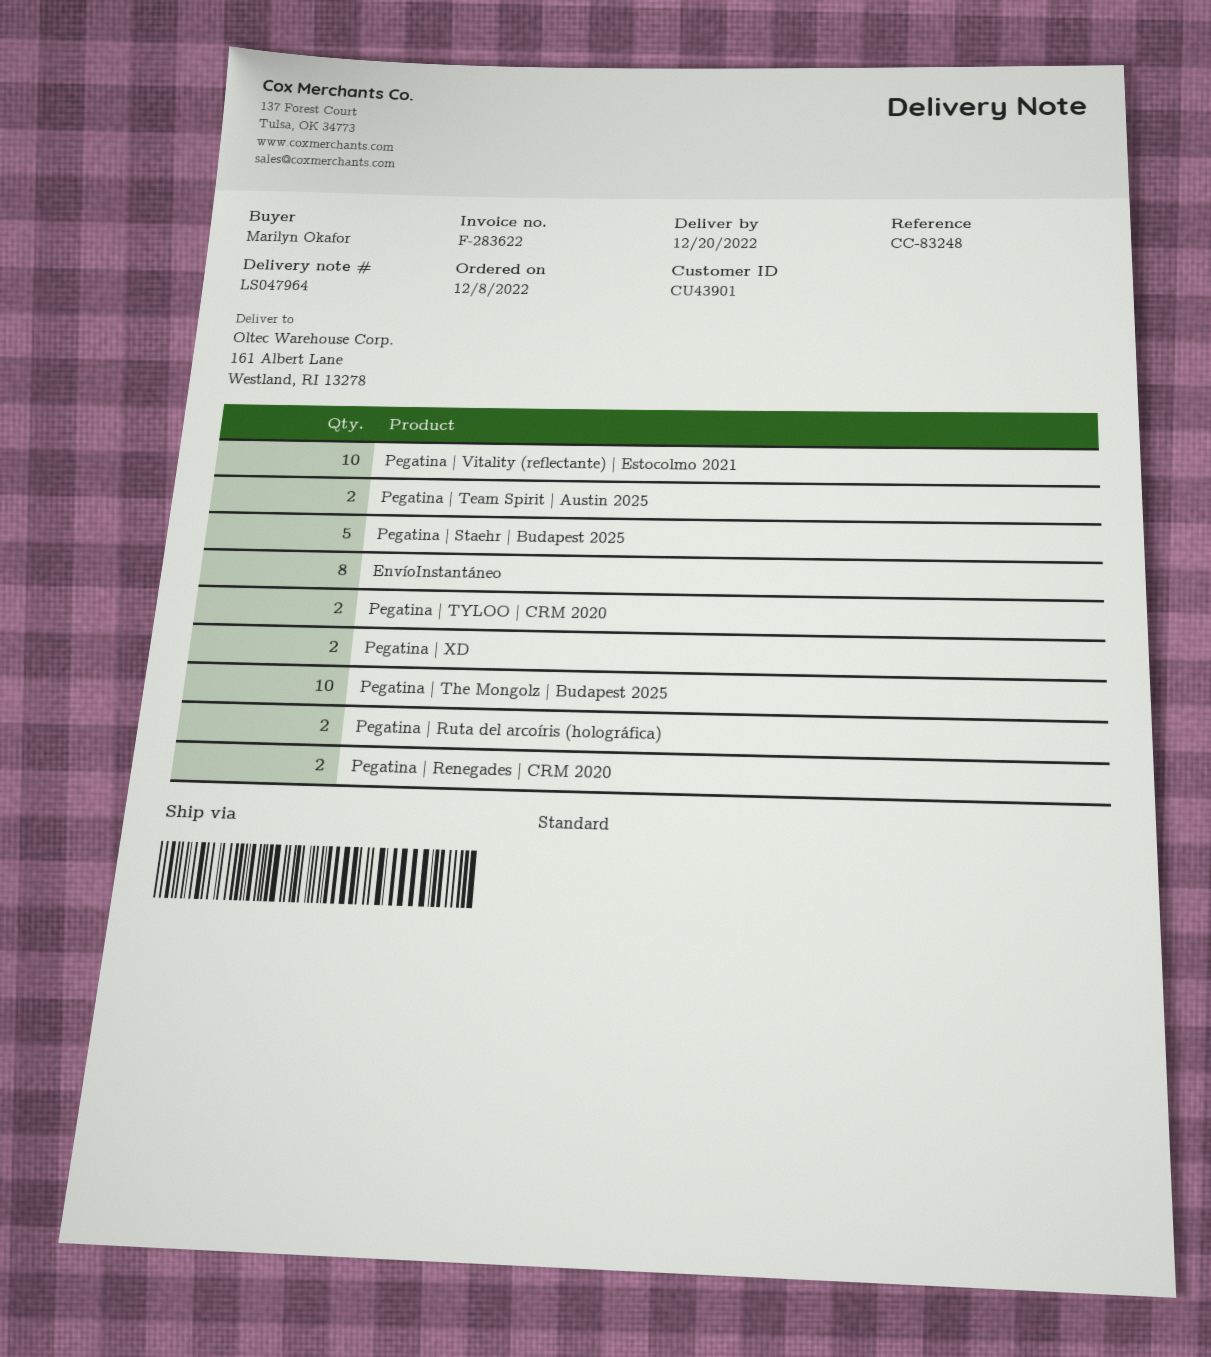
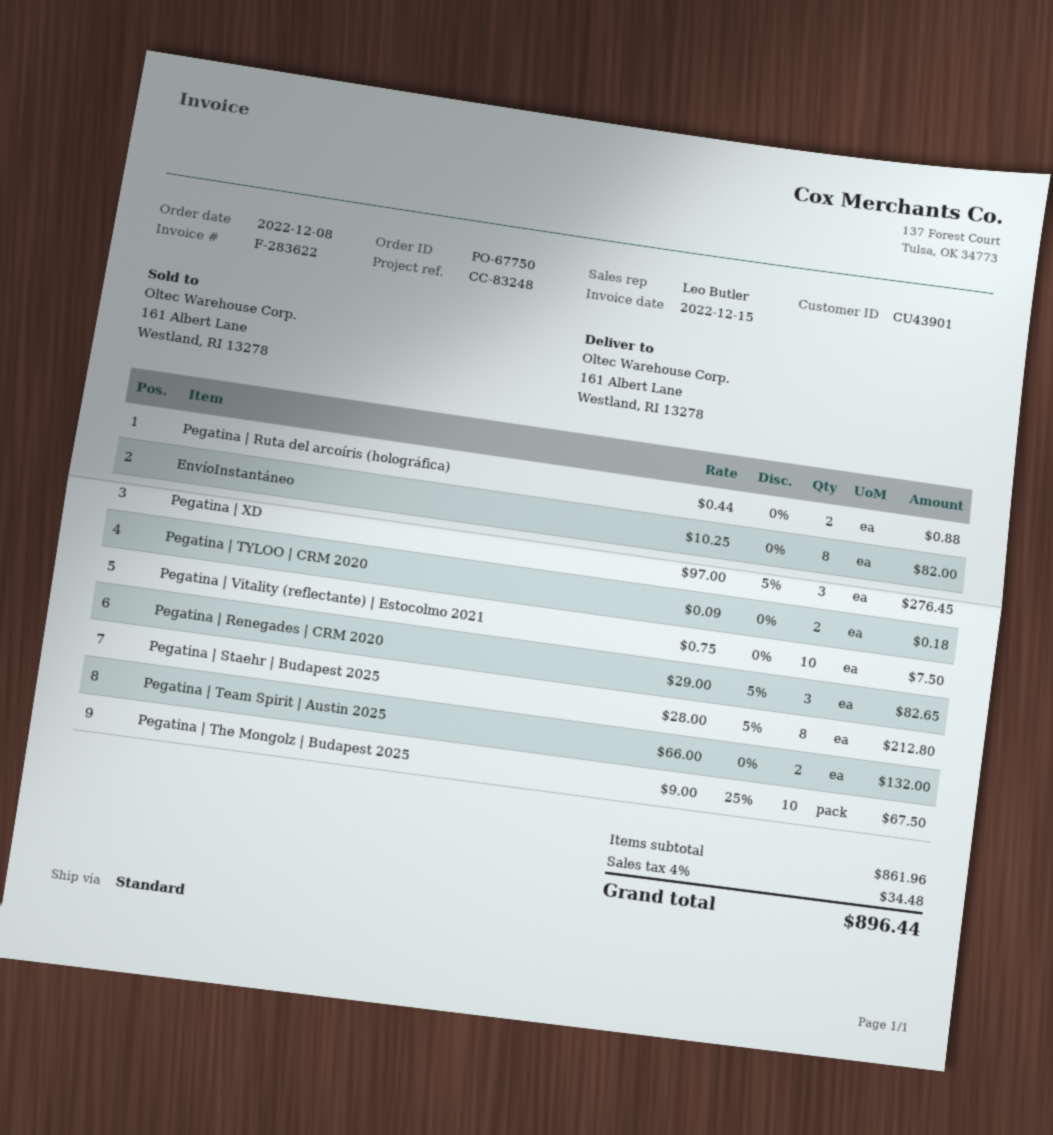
Pegatina | Staehr | Budapest 2025: 5 -> 8
Pegatina | XD: 2 -> 3
Pegatina | Renegades | CRM 2020: 2 -> 3

